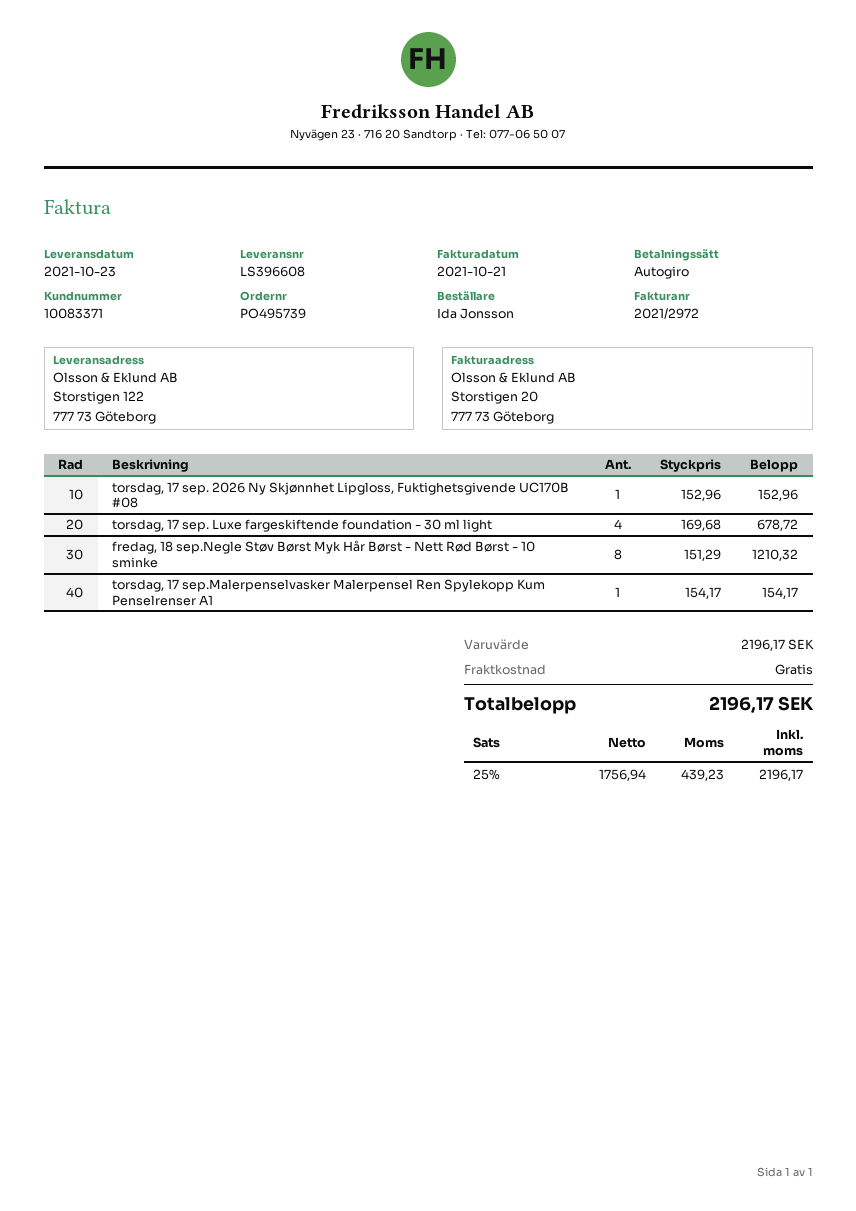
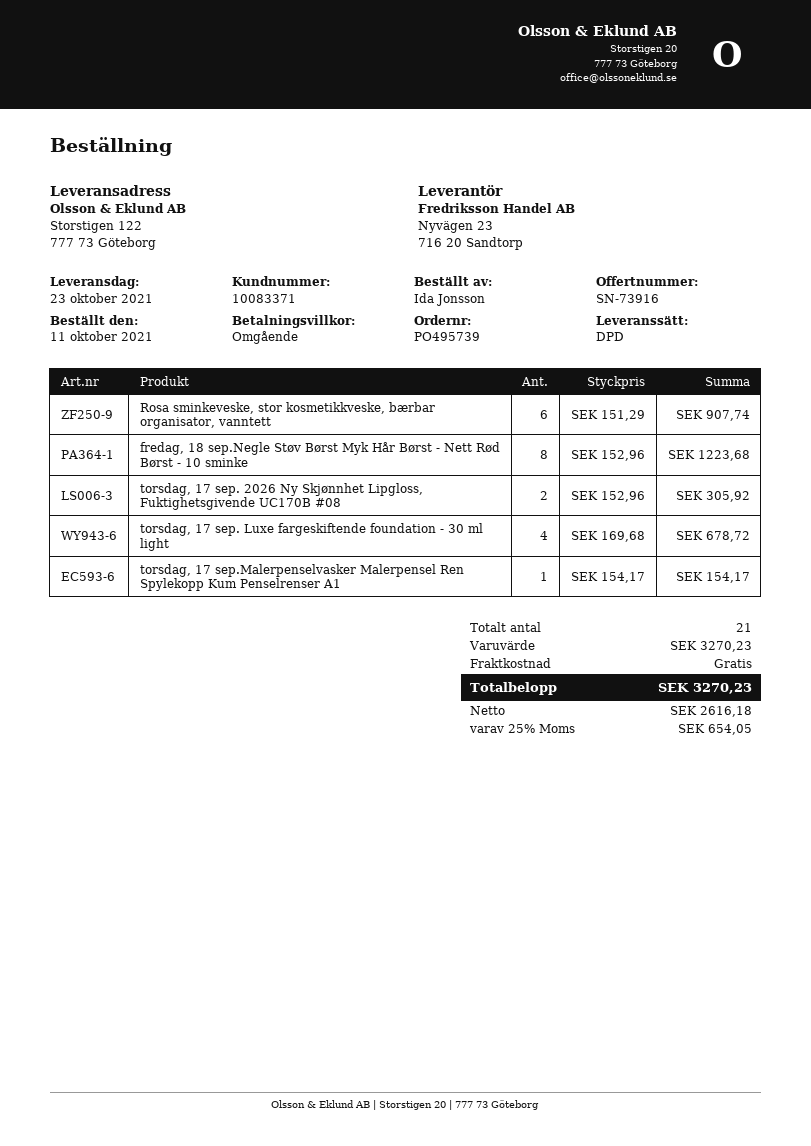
torsdag, 17 sep. 2026 Ny Skjønnhet Lipgloss, Fuktighetsgivende UC170B #08: 1 x 152.96 = 152.96 -> 2 x 152.96 = 305.92
fredag, 18 sep.Negle Støv Børst Myk Hår Børst - Nett Rød Børst - 10 sminke: 8 x 151.29 = 1210.32 -> 8 x 152.96 = 1223.68
Rosa sminkeveske, stor kosmetikkveske, bærbar organisator, vanntett: none -> 6 x 151.29 = 907.74
subtotal: 2196.17 -> 3270.23
net: 1756.94 -> 2616.18
tax: 25% = 439.23 -> 25% = 654.05
total: 2196.17 -> 3270.23

